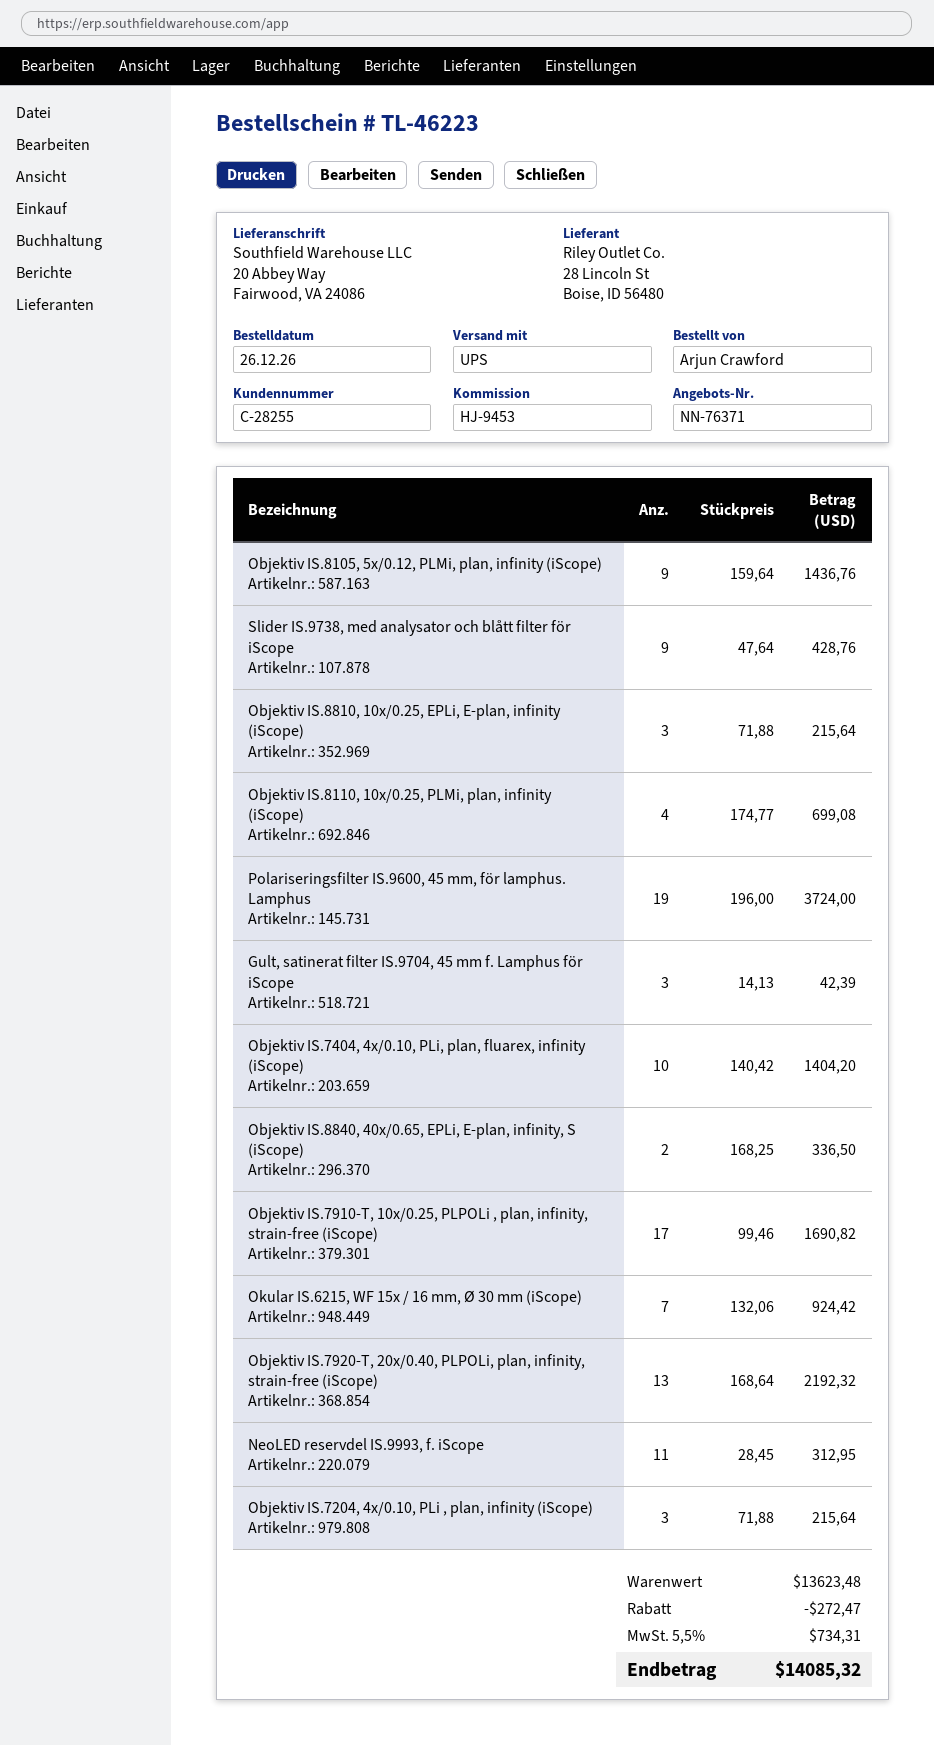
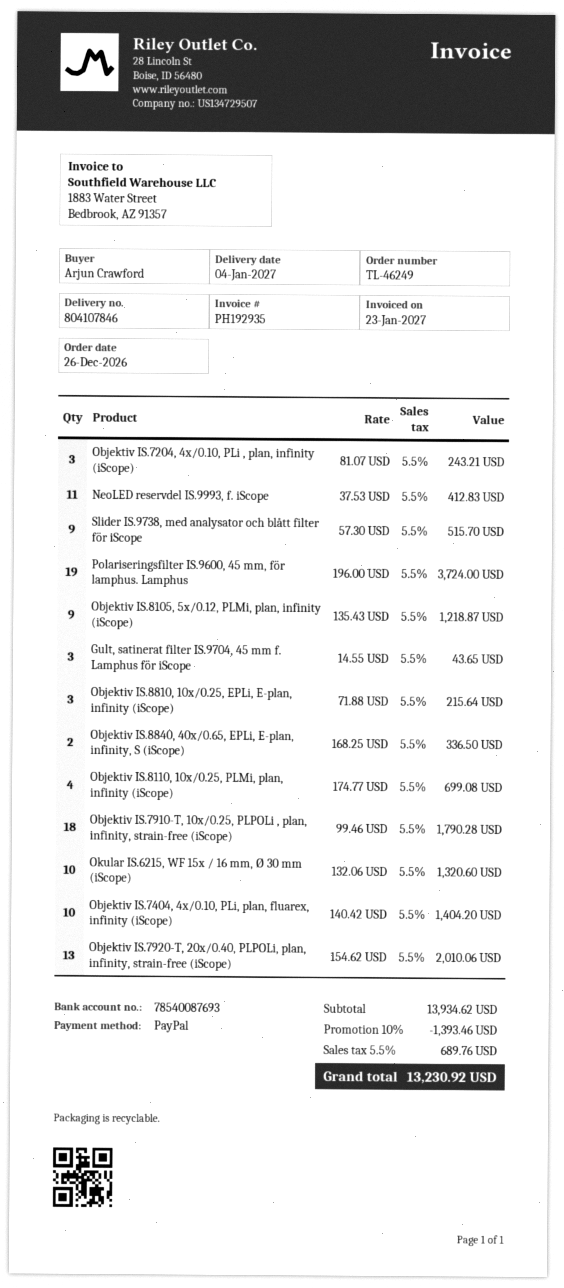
order number: TL-46223 -> TL-46249
Objektiv IS.8105, 5x/0.12, PLMi, plan, infinity (iScope): 9 x 159.64 = 1436.76 -> 9 x 135.43 = 1218.87
Slider IS.9738, med analysator och blått filter för iScope: 9 x 47.64 = 428.76 -> 9 x 57.30 = 515.70
Gult, satinerat filter IS.9704, 45 mm f. Lamphus för iScope: 3 x 14.13 = 42.39 -> 3 x 14.55 = 43.65
Objektiv IS.7910-T, 10x/0.25, PLPOLi , plan, infinity, strain-free (iScope): 17 x 99.46 = 1690.82 -> 18 x 99.46 = 1790.28
Okular IS.6215, WF 15x / 16 mm, Ø 30 mm (iScope): 7 x 132.06 = 924.42 -> 10 x 132.06 = 1320.60
Objektiv IS.7920-T, 20x/0.40, PLPOLi, plan, infinity, strain-free (iScope): 13 x 168.64 = 2192.32 -> 13 x 154.62 = 2010.06
NeoLED reservdel IS.9993, f. iScope: 11 x 28.45 = 312.95 -> 11 x 37.53 = 412.83
Objektiv IS.7204, 4x/0.10, PLi , plan, infinity (iScope): 3 x 71.88 = 215.64 -> 3 x 81.07 = 243.21
subtotal: 13623.48 -> 13934.62
discount: 272.47 -> 1393.46
tax: 5.5% = 734.31 -> 5.5% = 689.76
total: 14085.32 -> 13230.92

